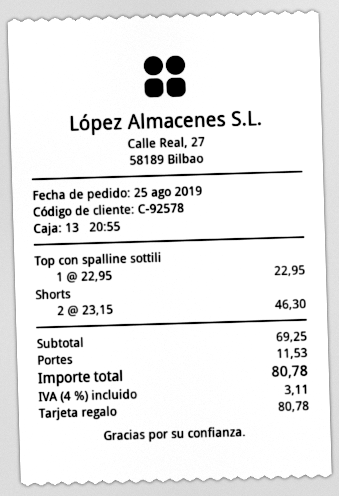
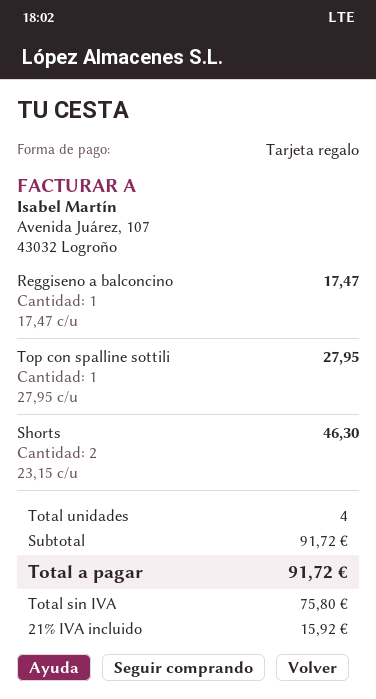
Top con spalline sottili: 1 x 22.95 = 22.95 -> 1 x 27.95 = 27.95
Reggiseno a balconcino: none -> 1 x 17.47 = 17.47
subtotal: 69.25 -> 91.72
shipping: 11.53 -> none
tax: 4% = 3.11 -> 21% = 15.92
total: 80.78 -> 91.72

